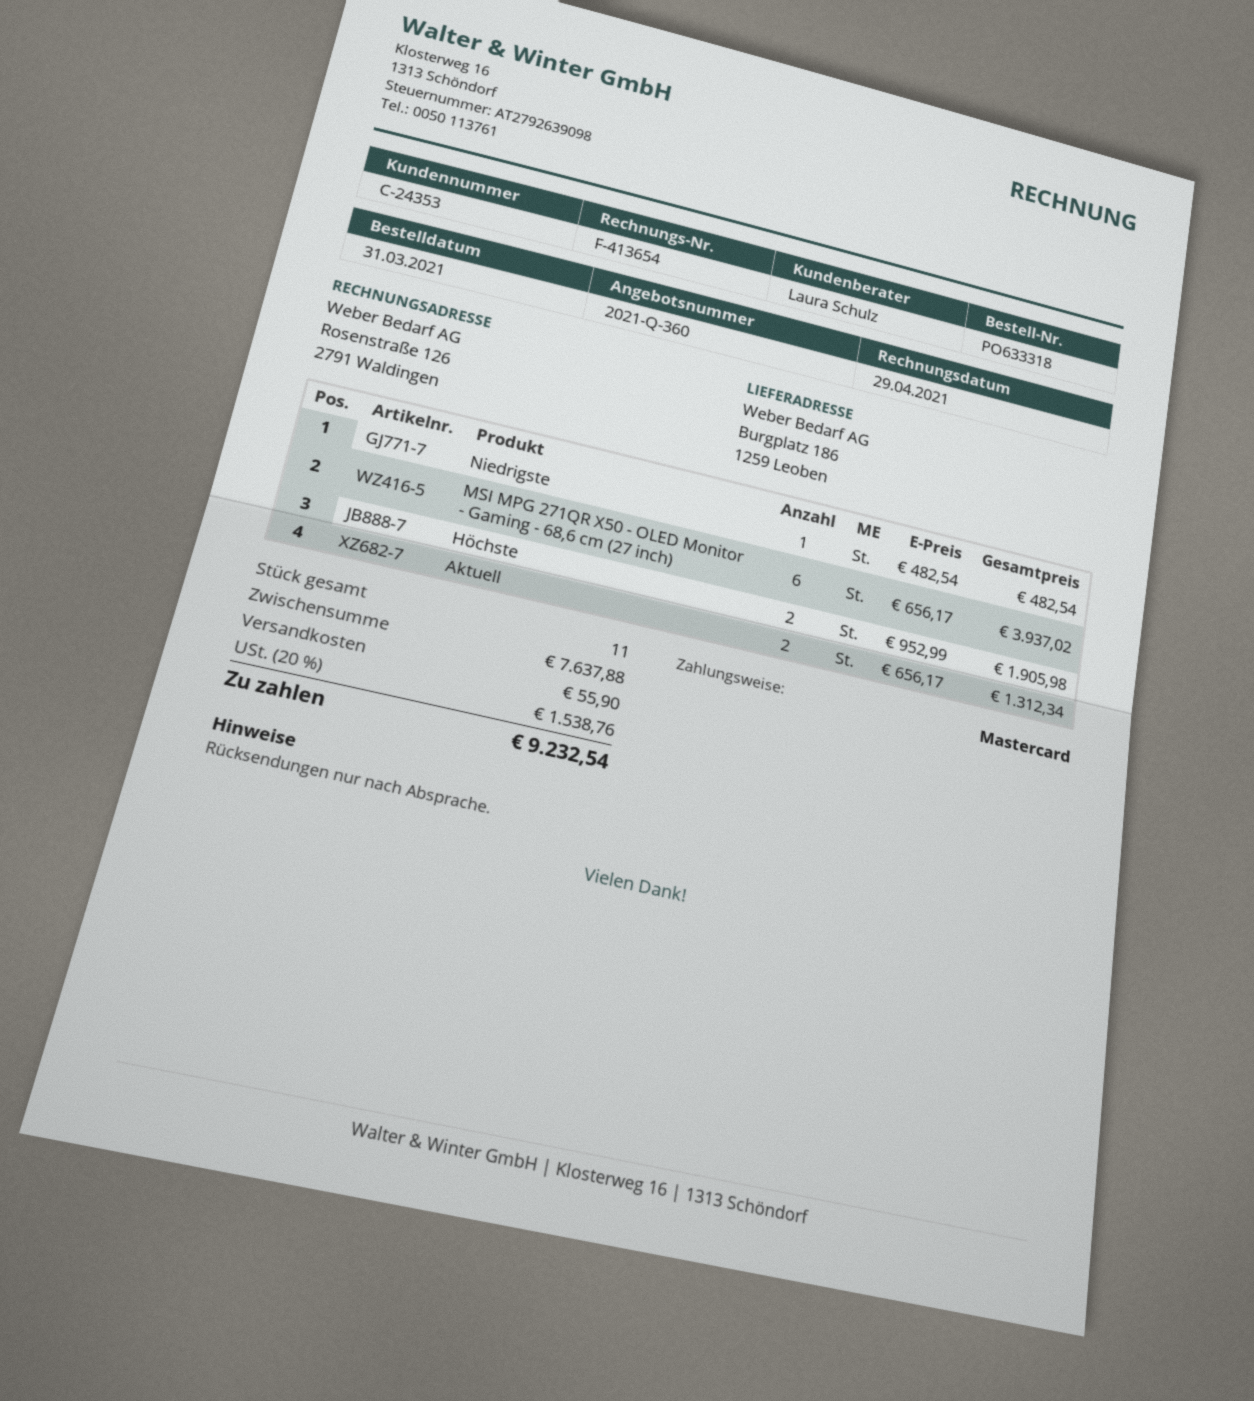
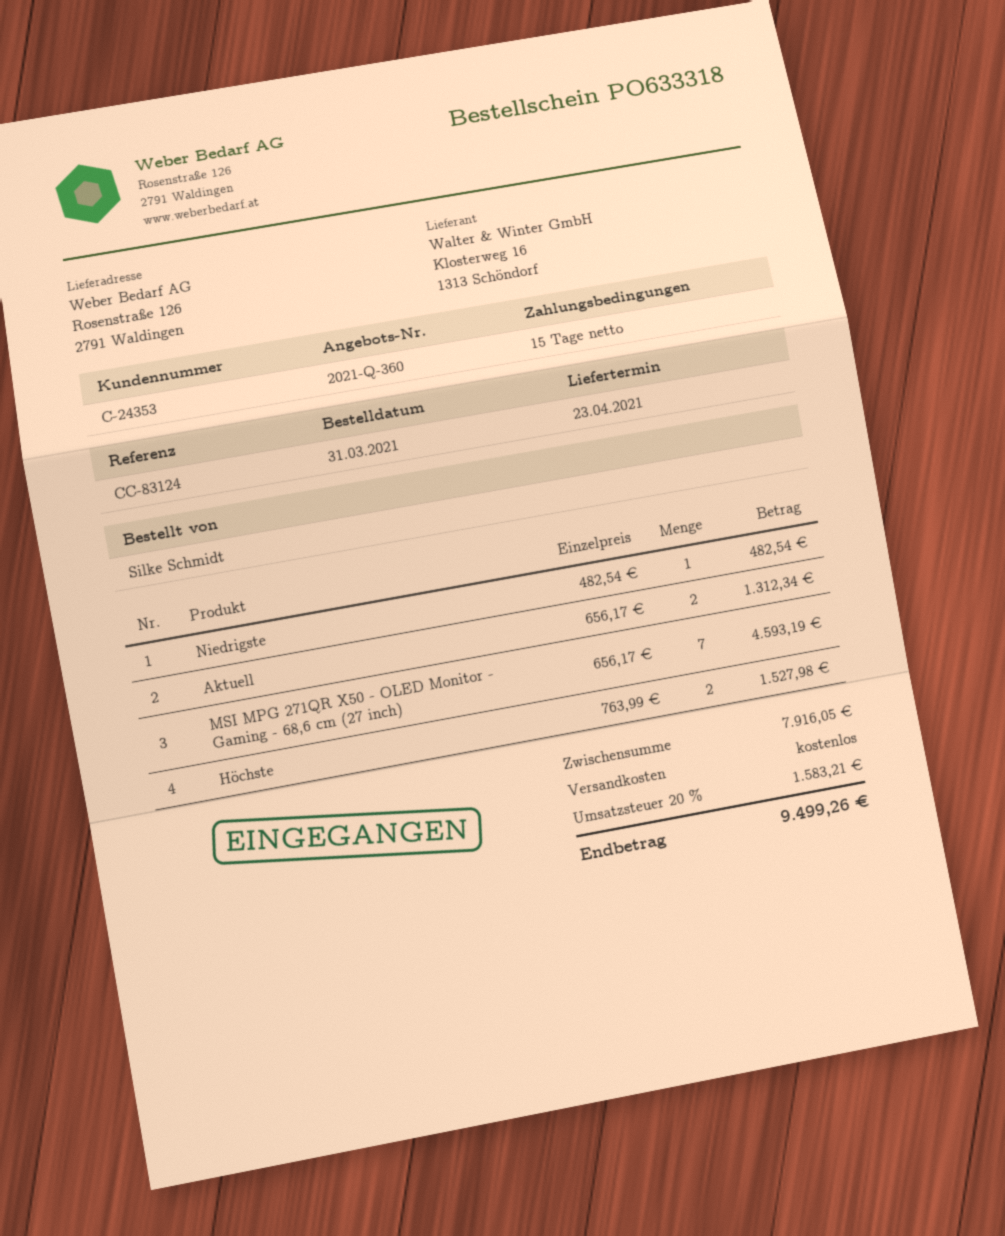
ship to: Burgplatz 186, 1259 Leoben -> Rosenstraße 126, 2791 Waldingen
MSI MPG 271QR X50 - OLED Monitor - Gaming - 68,6 cm (27 inch): 6 x 656.17 = 3937.02 -> 7 x 656.17 = 4593.19
Höchste: 2 x 952.99 = 1905.98 -> 2 x 763.99 = 1527.98
subtotal: 7637.88 -> 7916.05
shipping: 55.90 -> 0.00
tax: 20% = 1538.76 -> 20% = 1583.21
total: 9232.54 -> 9499.26

